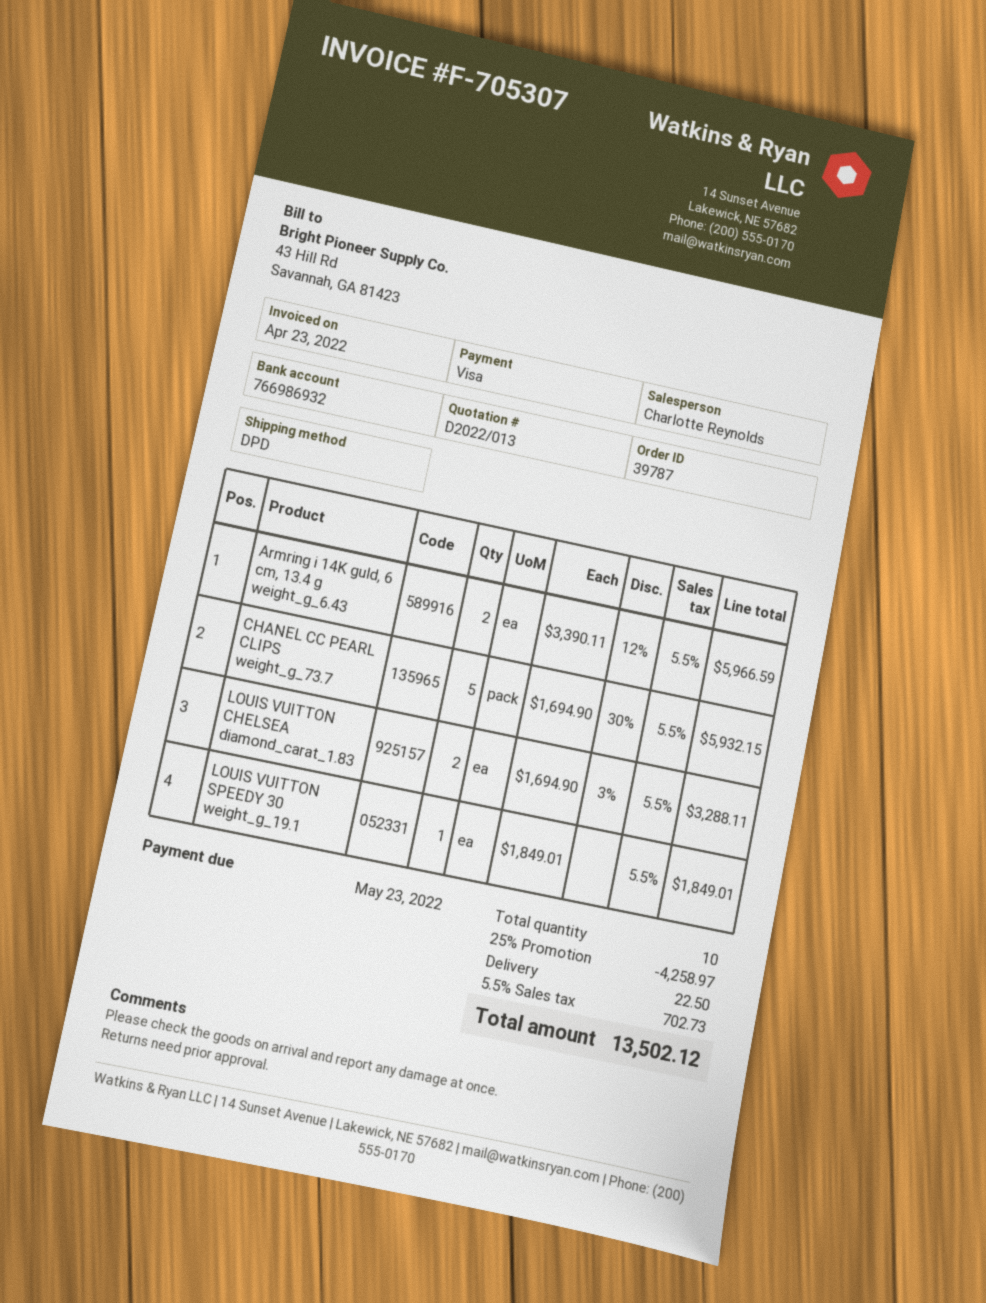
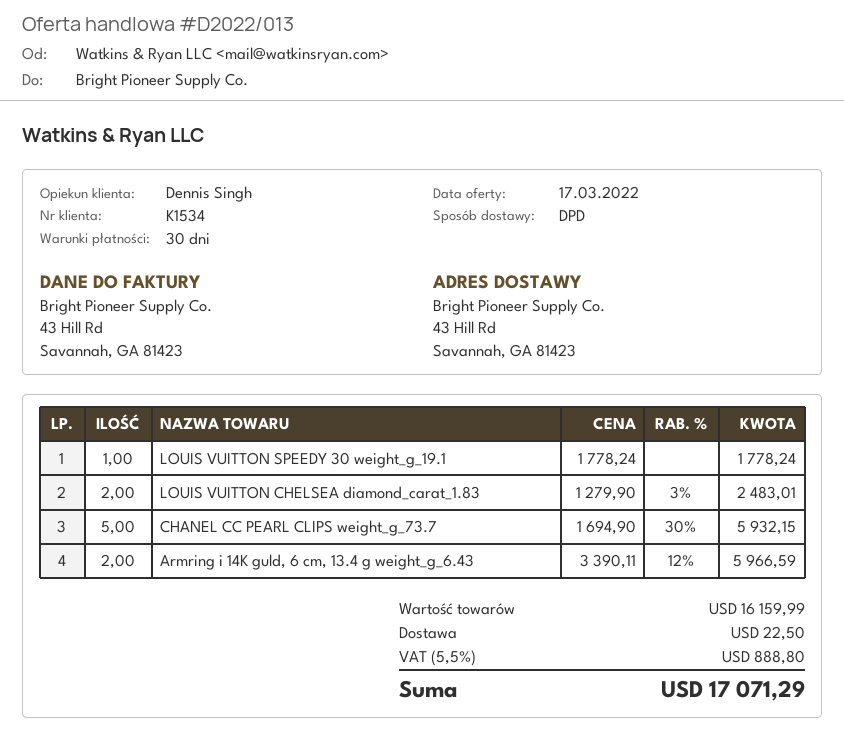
sales rep: Charlotte Reynolds -> Dennis Singh
LOUIS VUITTON CHELSEA diamond_carat_1.83: 2 x 1694.90 - 3% = 3288.11 -> 2 x 1279.90 - 3% = 2483.01
LOUIS VUITTON SPEEDY 30 weight_g_19.1: 1 x 1849.01 = 1849.01 -> 1 x 1778.24 = 1778.24
discount: 25% = 4258.97 -> none
tax: 5.5% = 702.73 -> 5.5% = 888.80
total: 13502.12 -> 17071.29

